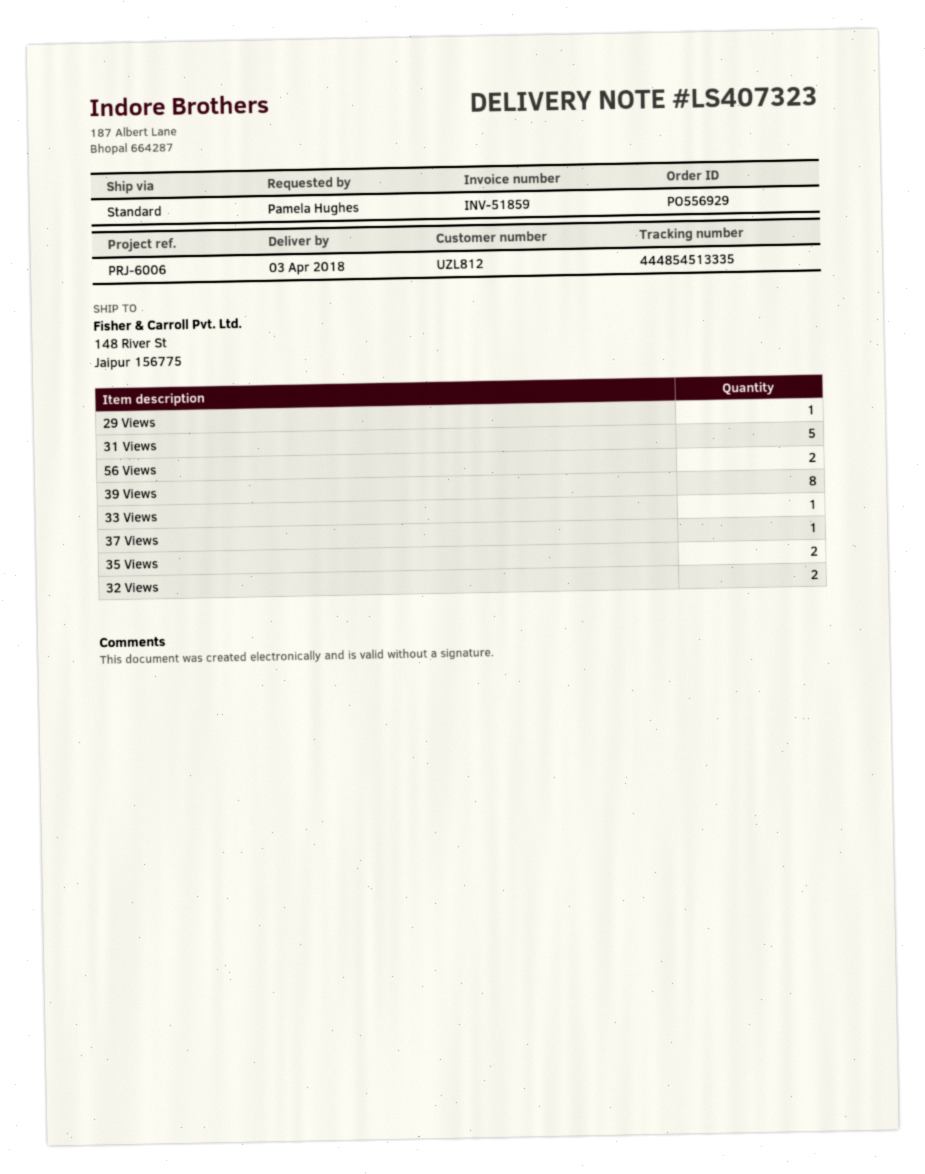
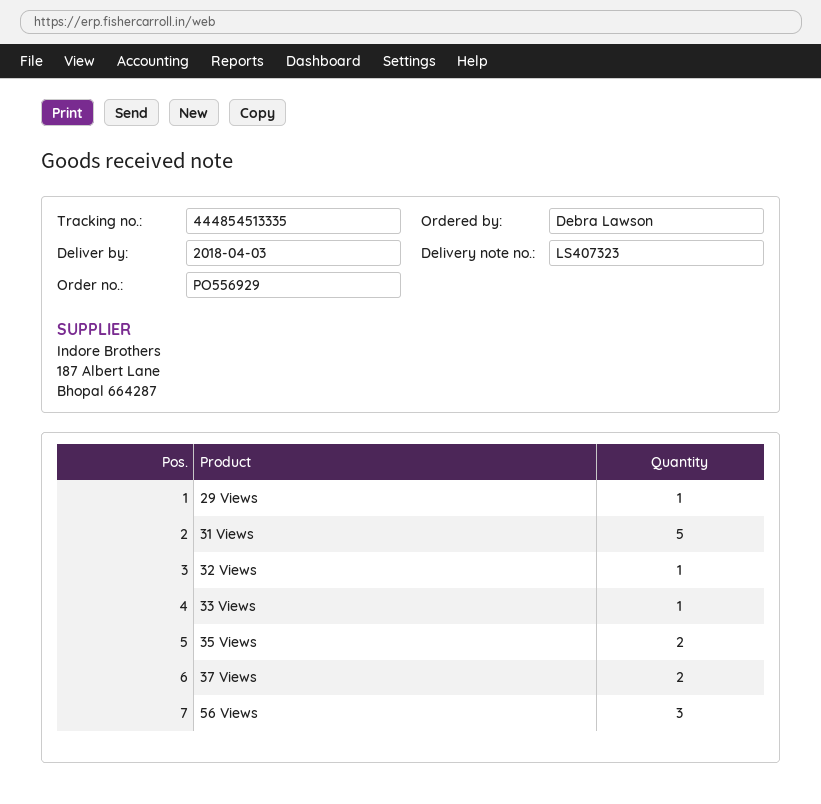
ordered by: Pamela Hughes -> Debra Lawson
56 Views: 2 -> 3
39 Views: 8 -> none
37 Views: 1 -> 2
32 Views: 2 -> 1

